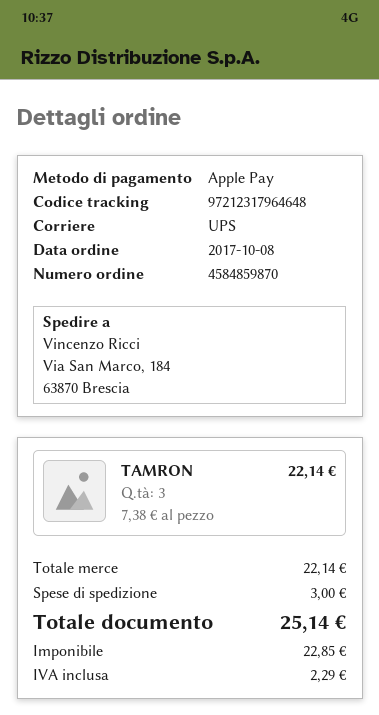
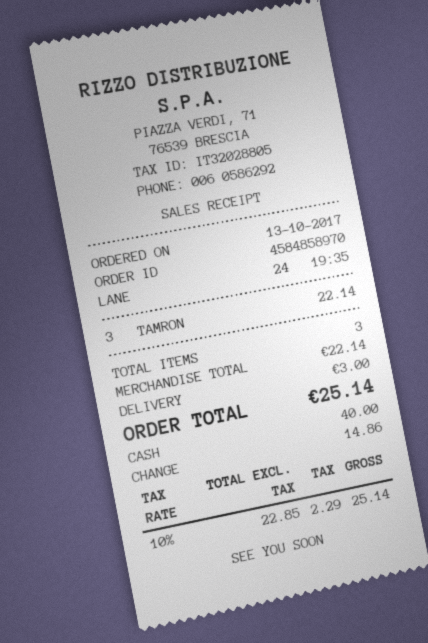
order number: 4584859870 -> 4584858970
order date: 2017-10-08 -> 2017-10-13
payment method: Apple Pay -> cash

